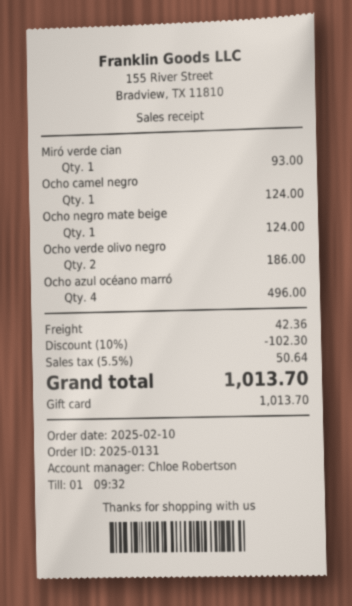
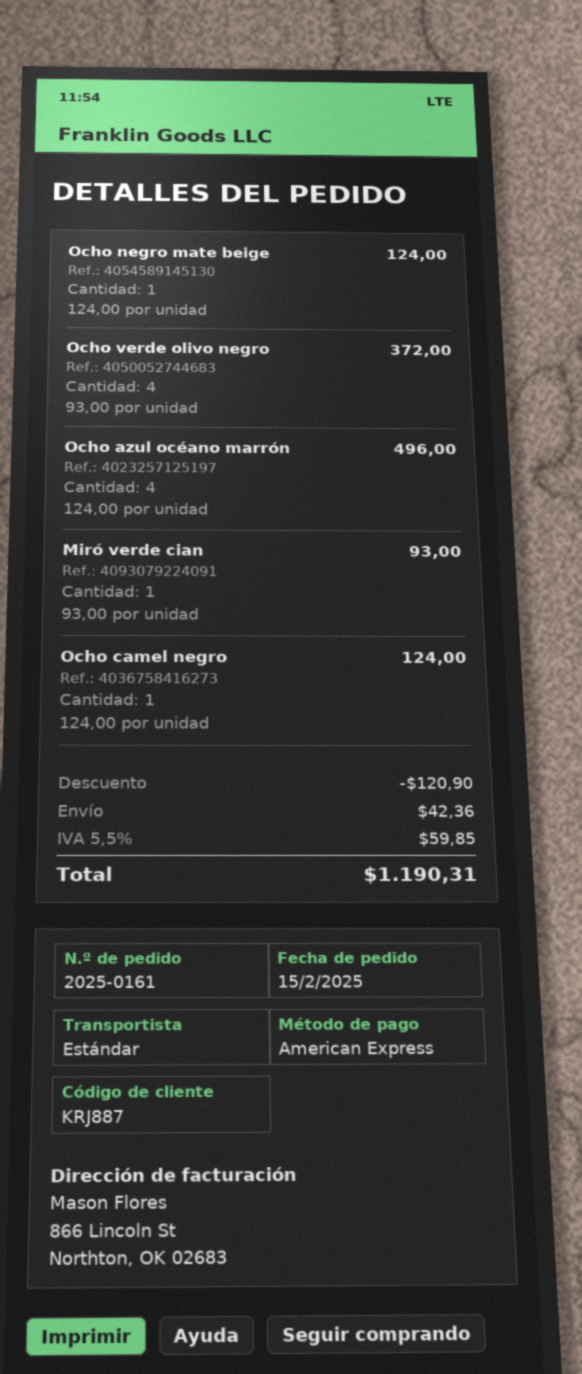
order number: 2025-0131 -> 2025-0161
order date: 2025-02-10 -> 2025-02-15
payment method: gift card -> American Express
Ocho verde olivo negro: 2 for 186.00 -> 4 for 372.00
discount: 102.30 -> 120.90
tax: 5.5% = 50.64 -> 5.5% = 59.85
total: 1013.70 -> 1190.31

